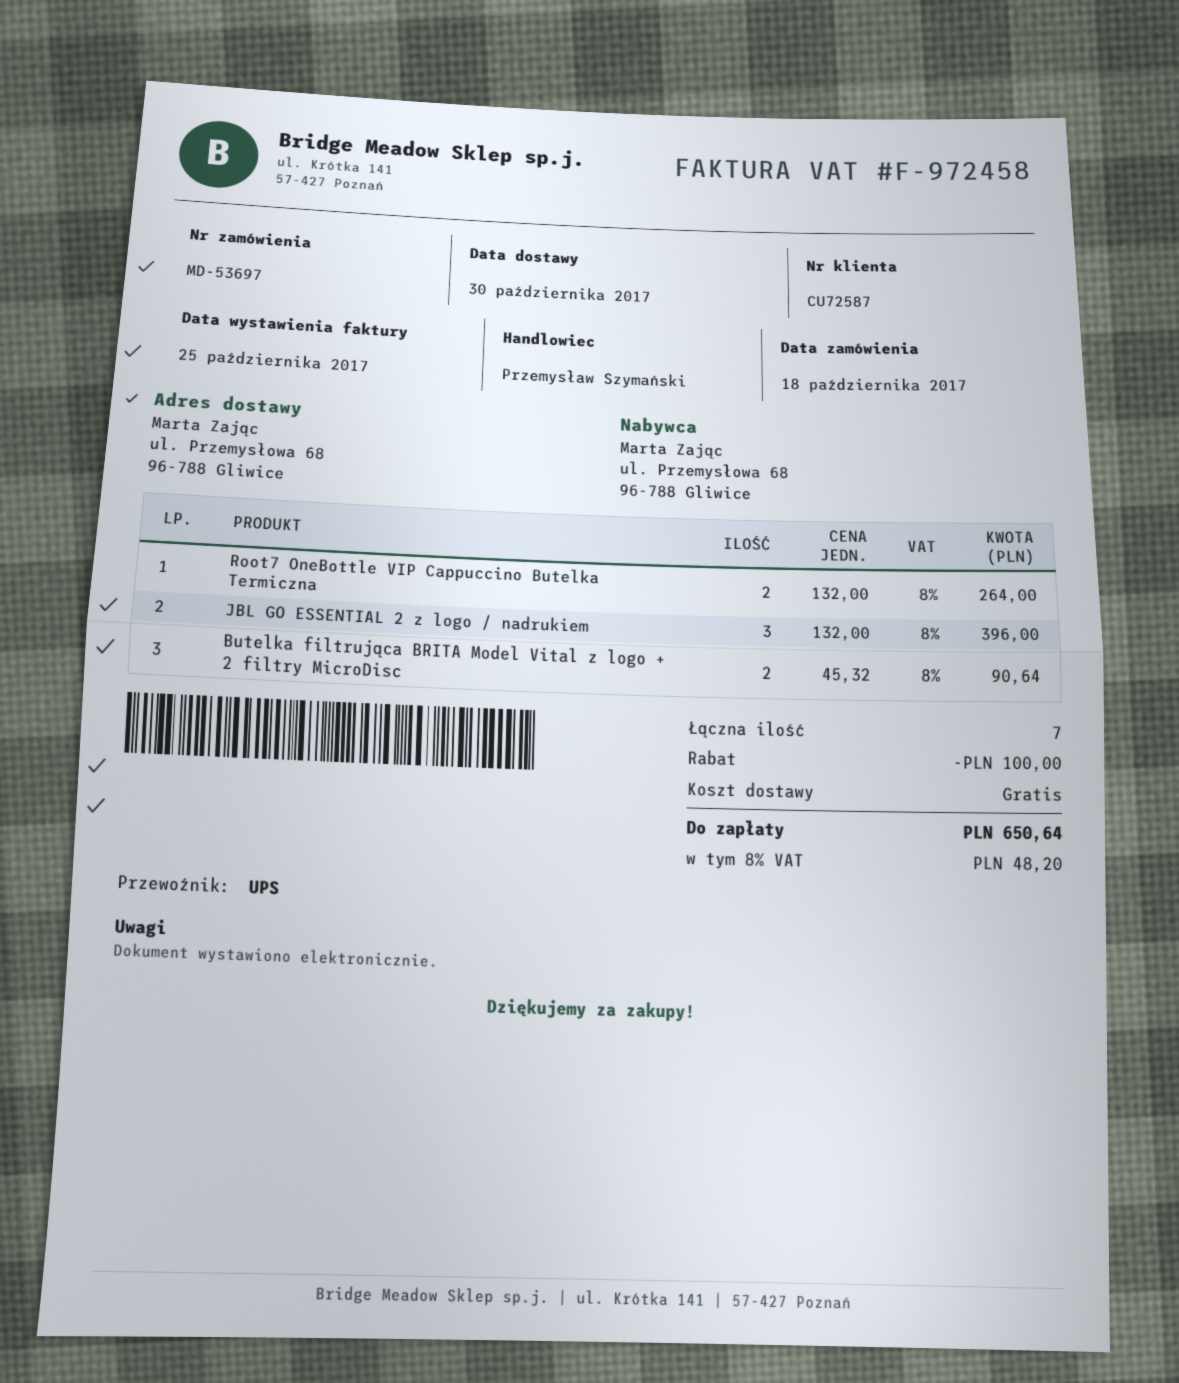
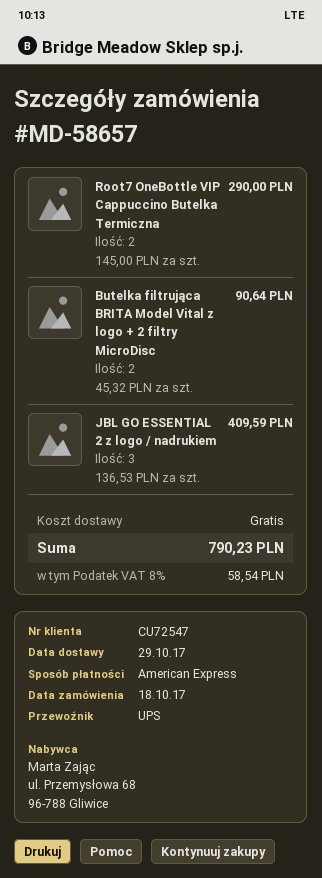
order number: MD-53697 -> MD-58657
delivery date: 2017-10-30 -> 2017-10-29
customer number: CU72587 -> CU72547
Root7 OneBottle VIP Cappuccino Butelka Termiczna: 2 x 132.00 = 264.00 -> 2 x 145.00 = 290.00
JBL GO ESSENTIAL 2 z logo / nadrukiem: 3 x 132.00 = 396.00 -> 3 x 136.53 = 409.59
discount: 100.00 -> none
tax: 8% = 48.20 -> 8% = 58.54
total: 650.64 -> 790.23

